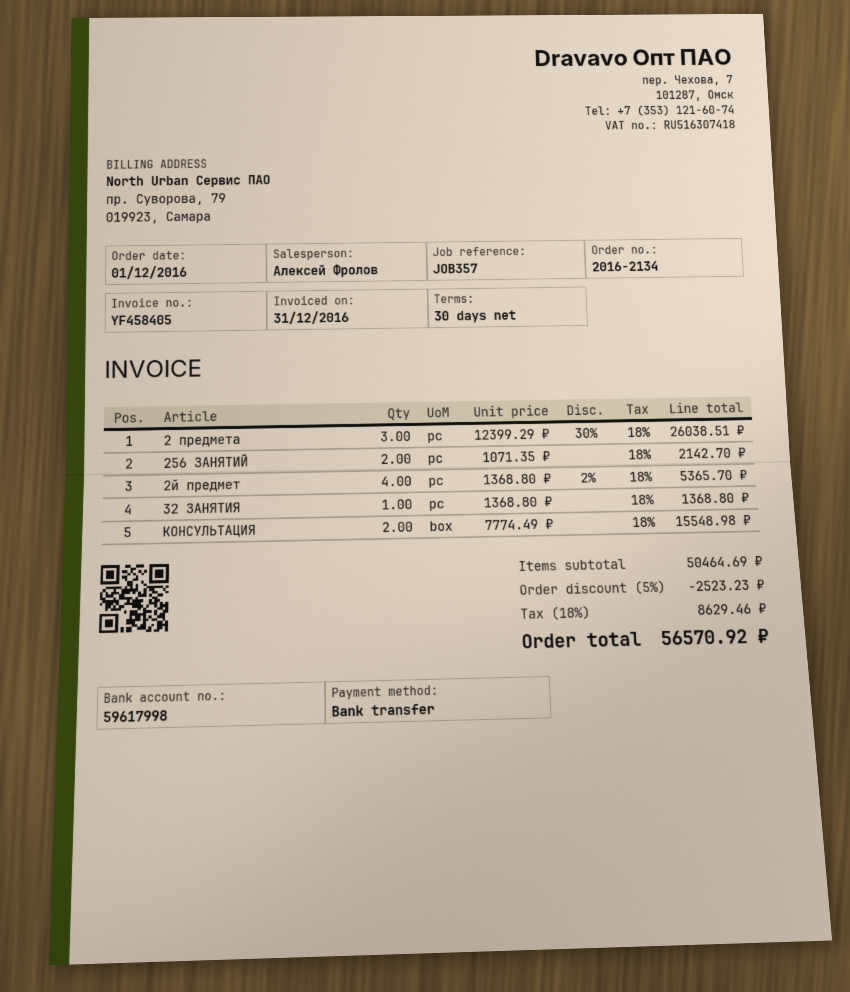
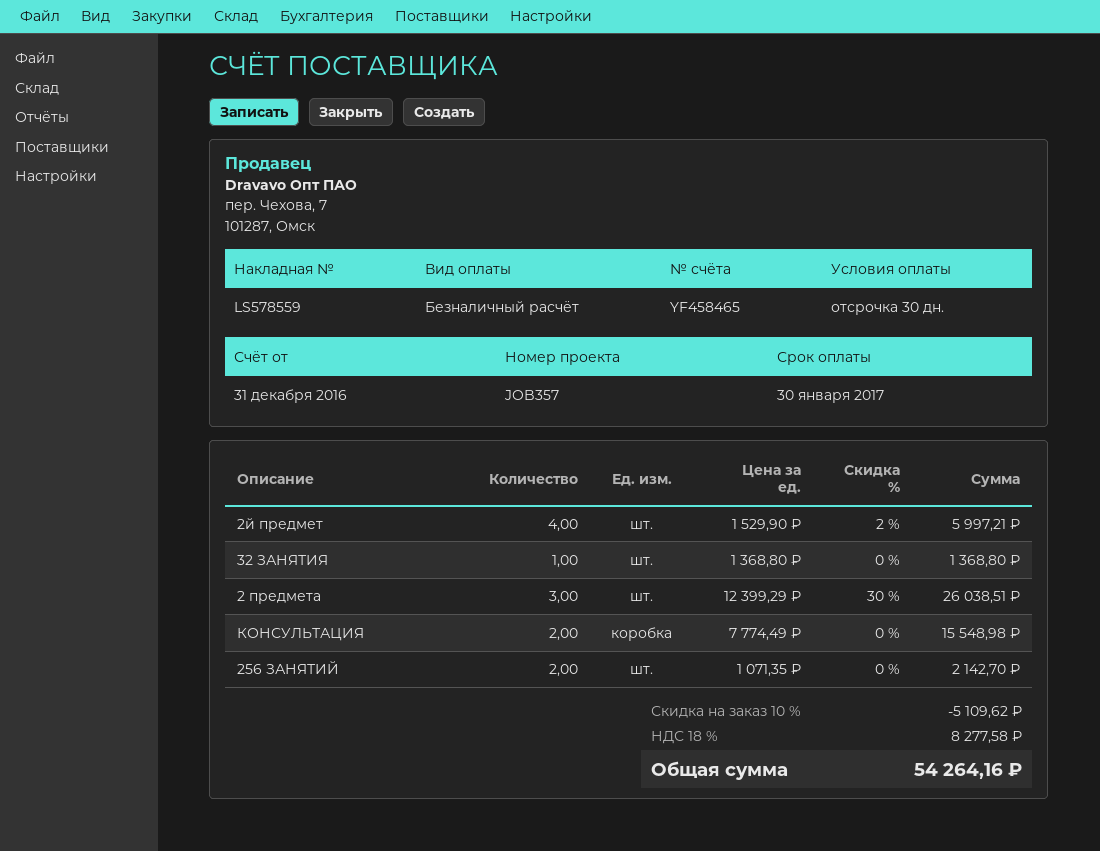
invoice number: YF458405 -> YF458465
2й предмет: 4 x 1368.80 - 2% = 5365.70 -> 4 x 1529.90 - 2% = 5997.21
discount: 5% = 2523.23 -> 10% = 5109.62
tax: 18% = 8629.46 -> 18% = 8277.58
total: 56570.92 -> 54264.16

